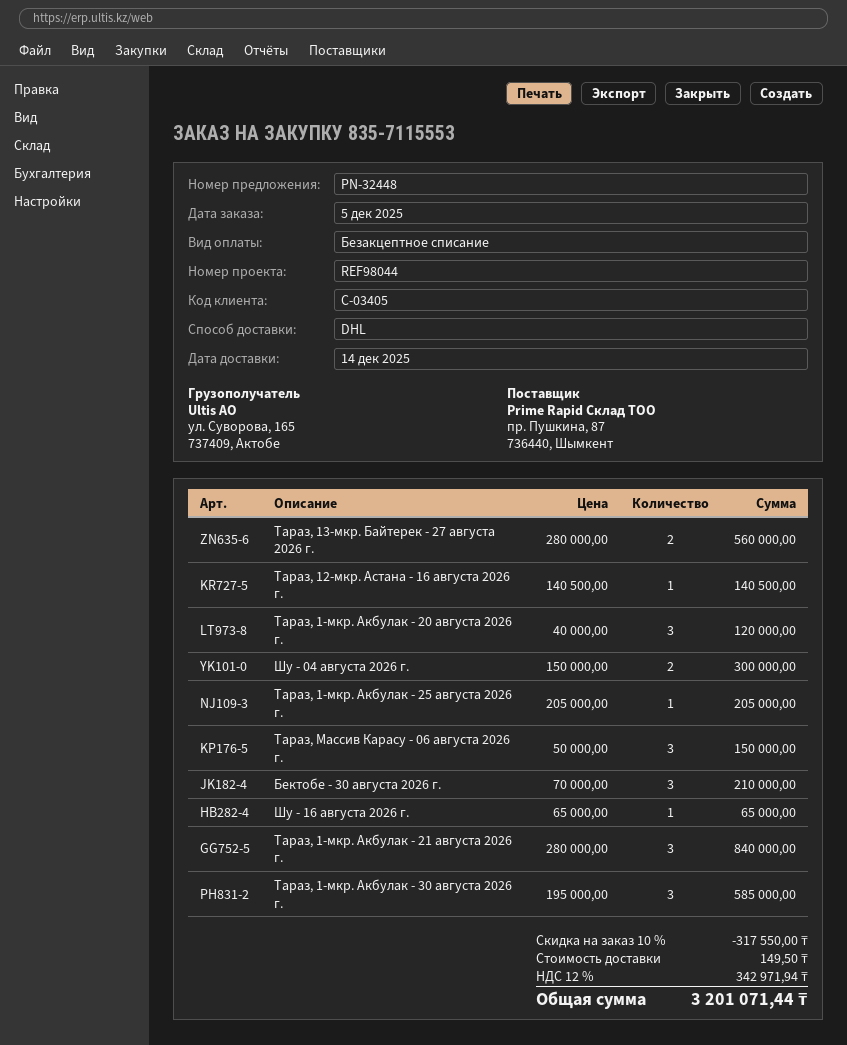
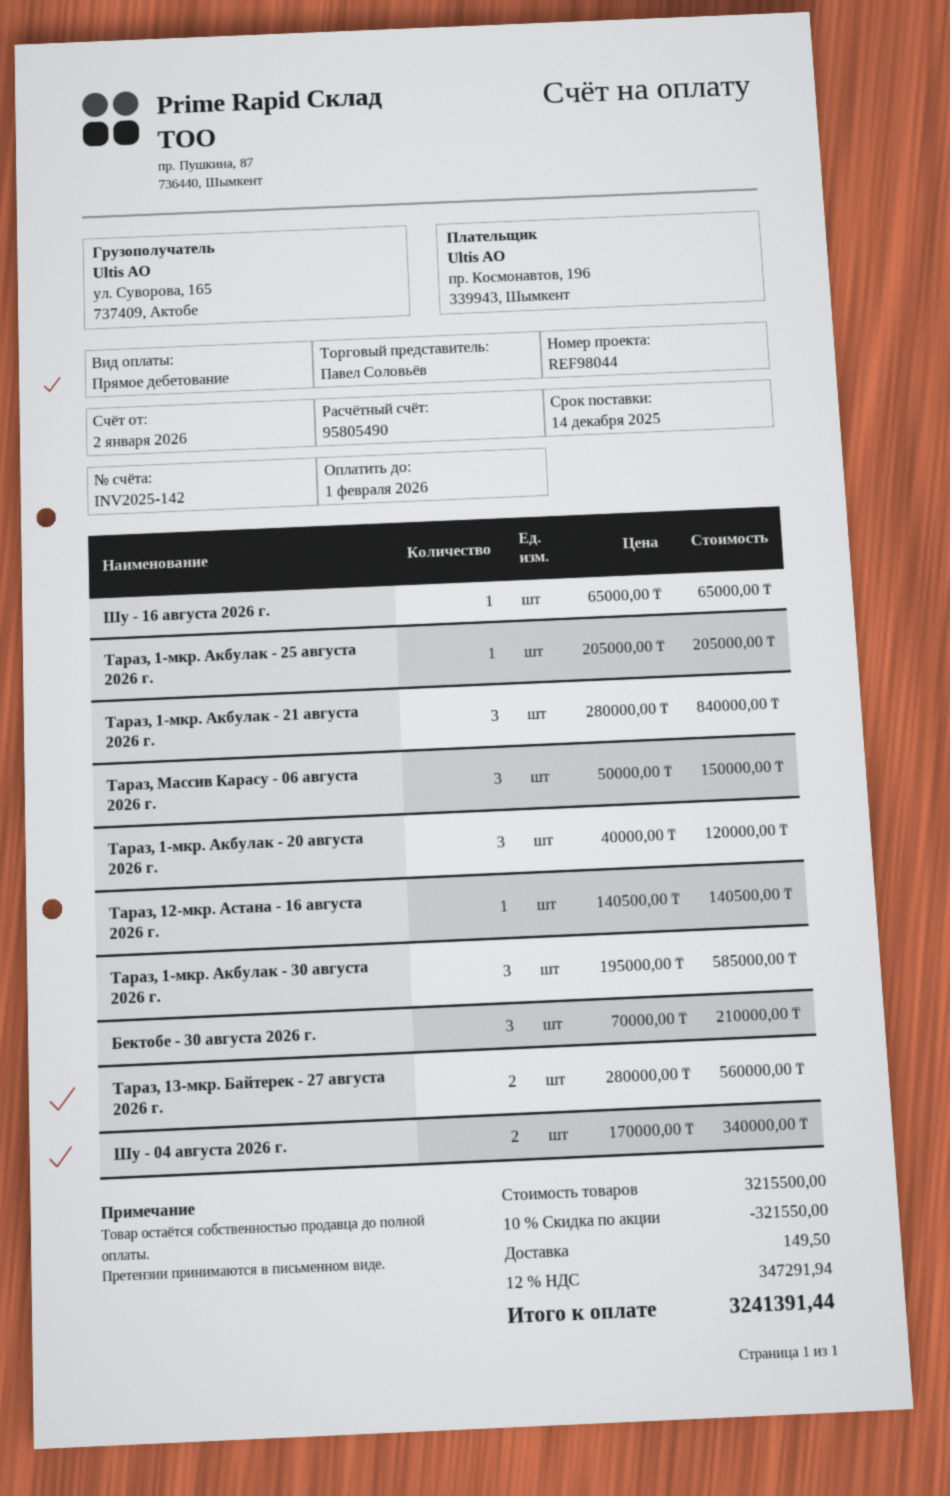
Шу - 04 августа 2026 г.: 2 x 150000.00 = 300000.00 -> 2 x 170000.00 = 340000.00
discount: 10% = 317550.00 -> 10% = 321550.00
tax: 12% = 342971.94 -> 12% = 347291.94
total: 3201071.44 -> 3241391.44

